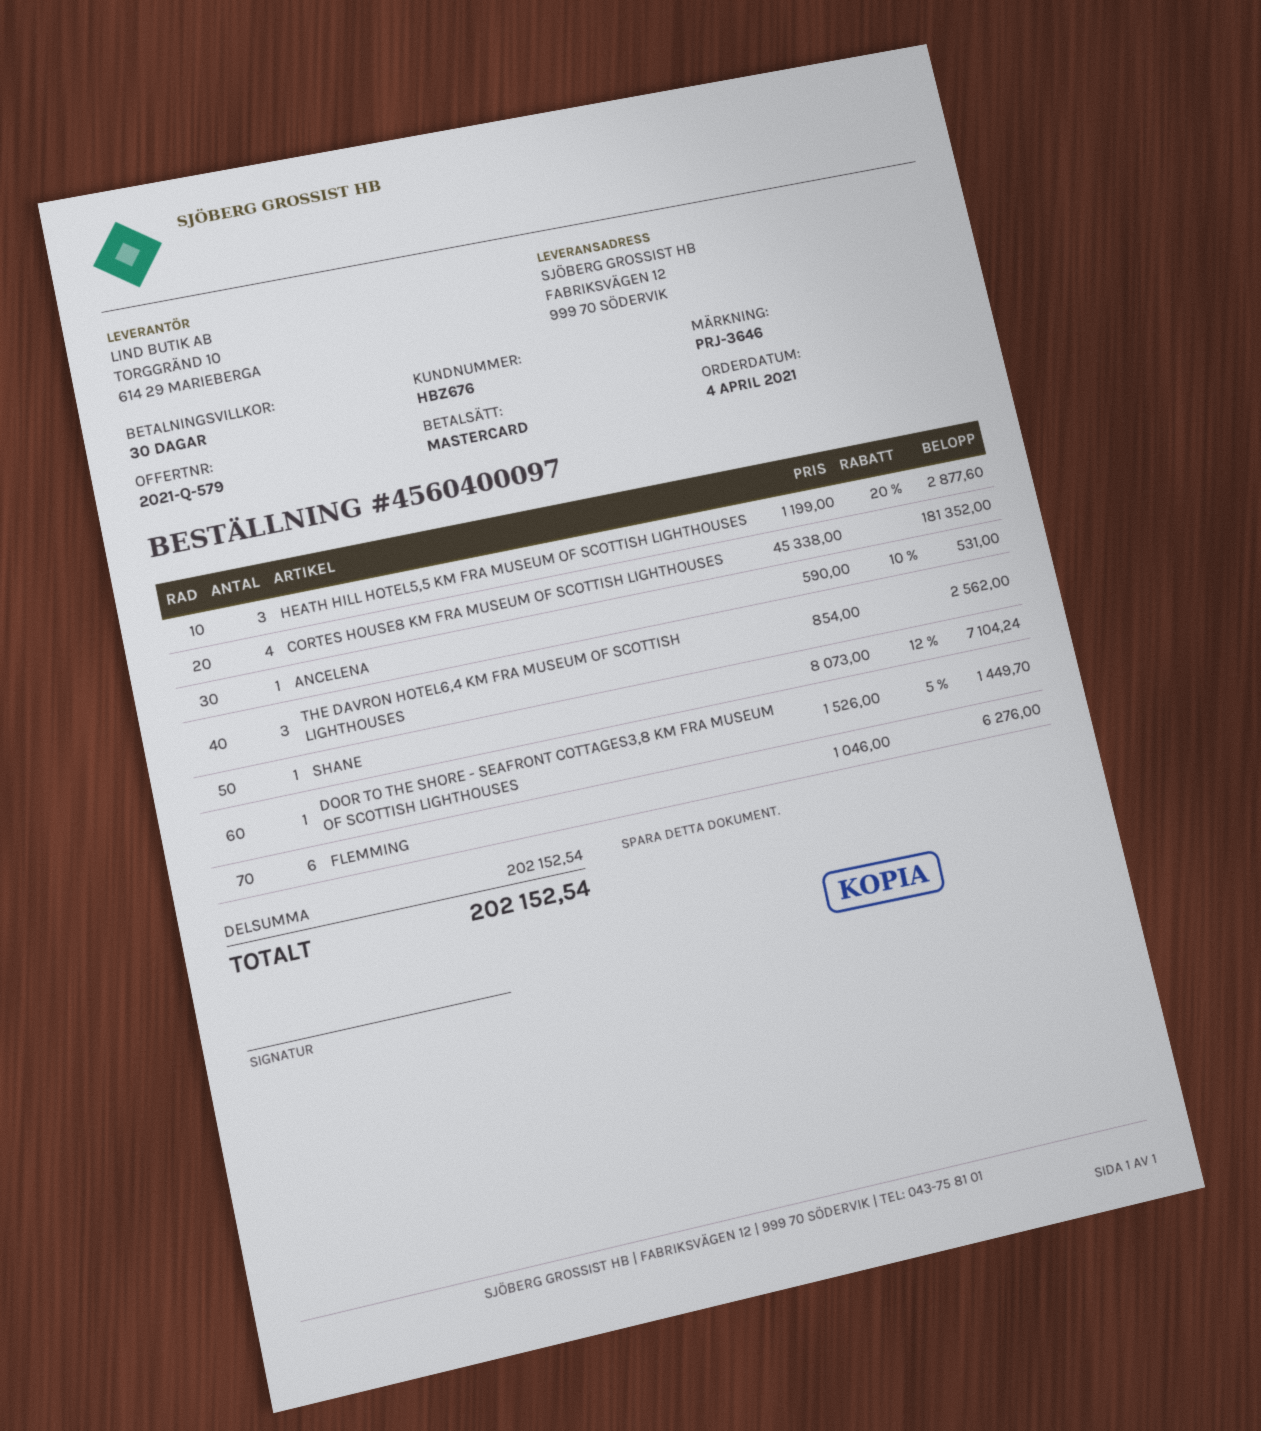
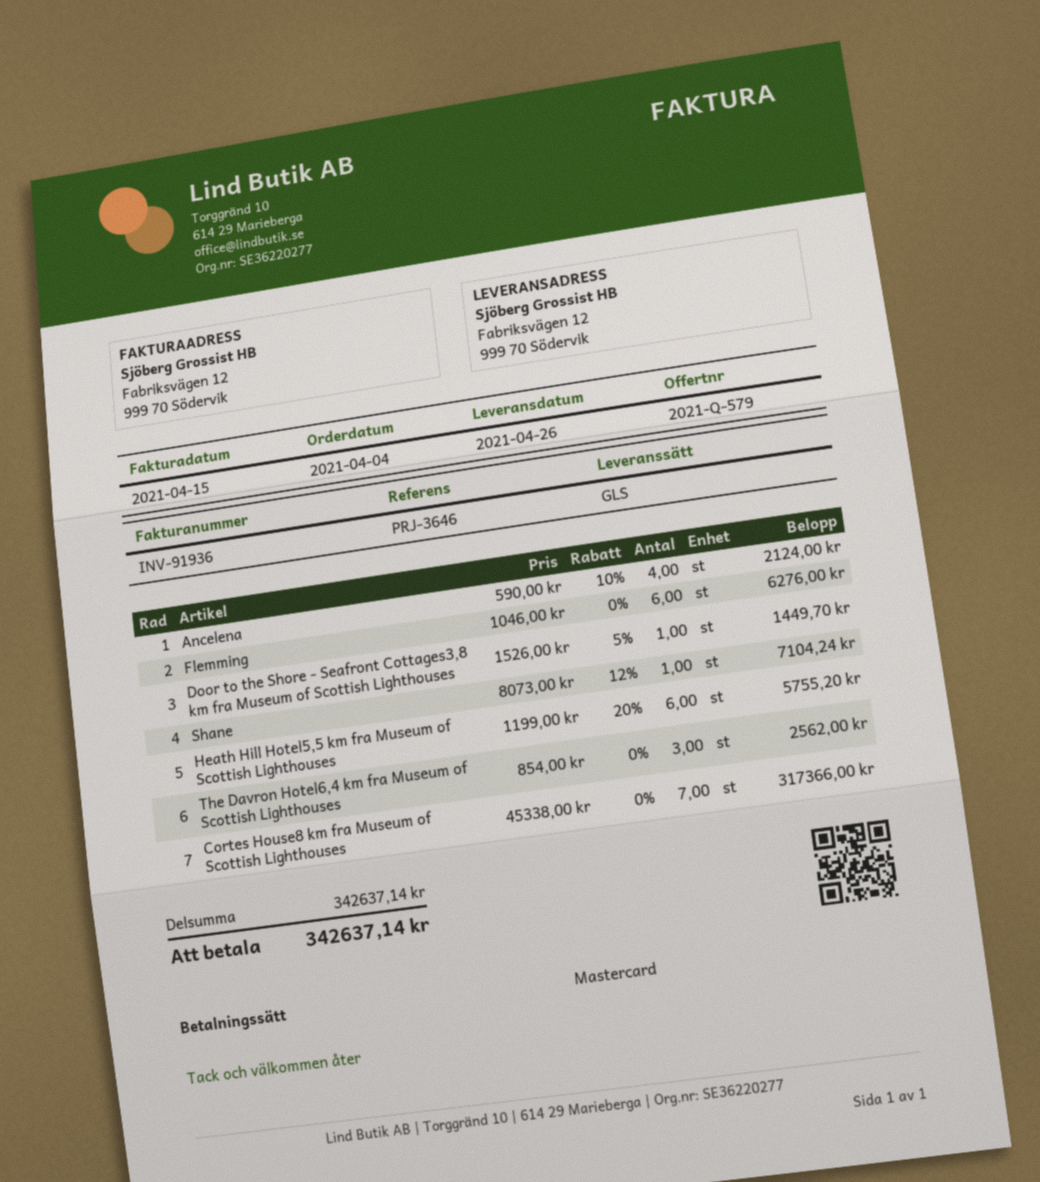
HEATH HILL HOTEL5,5 KM FRA MUSEUM OF SCOTTISH LIGHTHOUSES: 3 x 1199.00 - 20% = 2877.60 -> 6 x 1199.00 - 20% = 5755.20
CORTES HOUSE8 KM FRA MUSEUM OF SCOTTISH LIGHTHOUSES: 4 x 45338.00 = 181352.00 -> 7 x 45338.00 = 317366.00
ANCELENA: 1 x 590.00 - 10% = 531.00 -> 4 x 590.00 - 10% = 2124.00
subtotal: 202152.54 -> 342637.14
total: 202152.54 -> 342637.14

